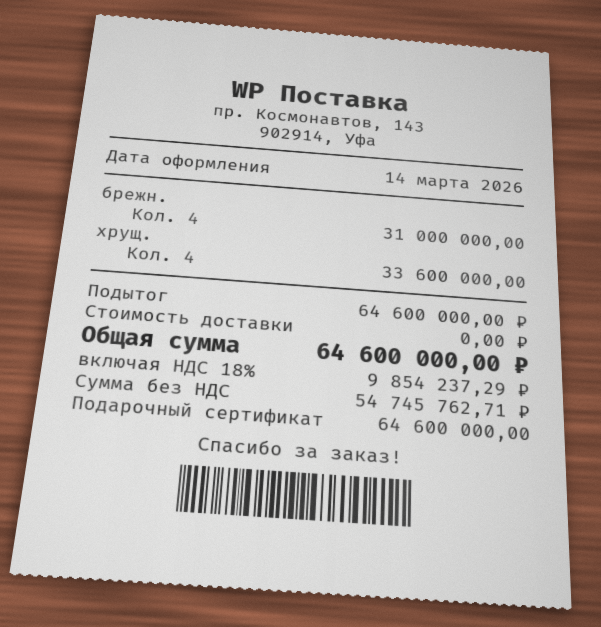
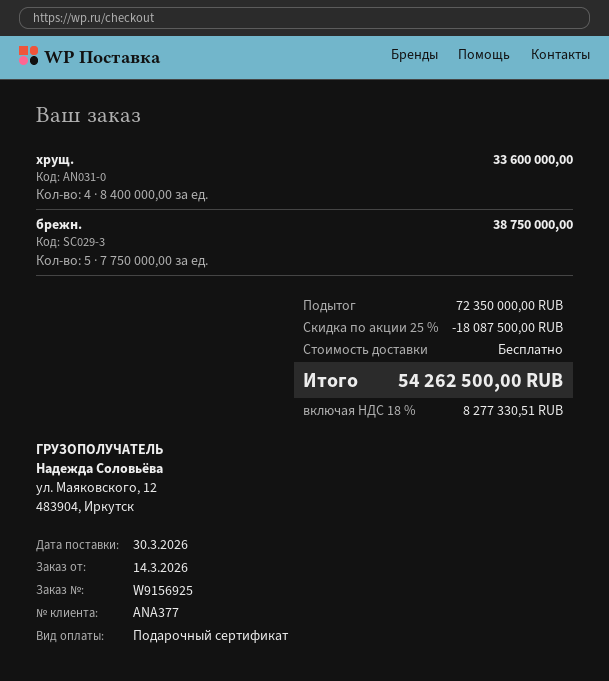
брежн.: 4 for 31000000.00 -> 5 for 38750000.00
subtotal: 64600000.00 -> 72350000.00
discount: none -> 25% = 18087500.00
tax: 18% = 9854237.29 -> 18% = 8277330.51
total: 64600000.00 -> 54262500.00

